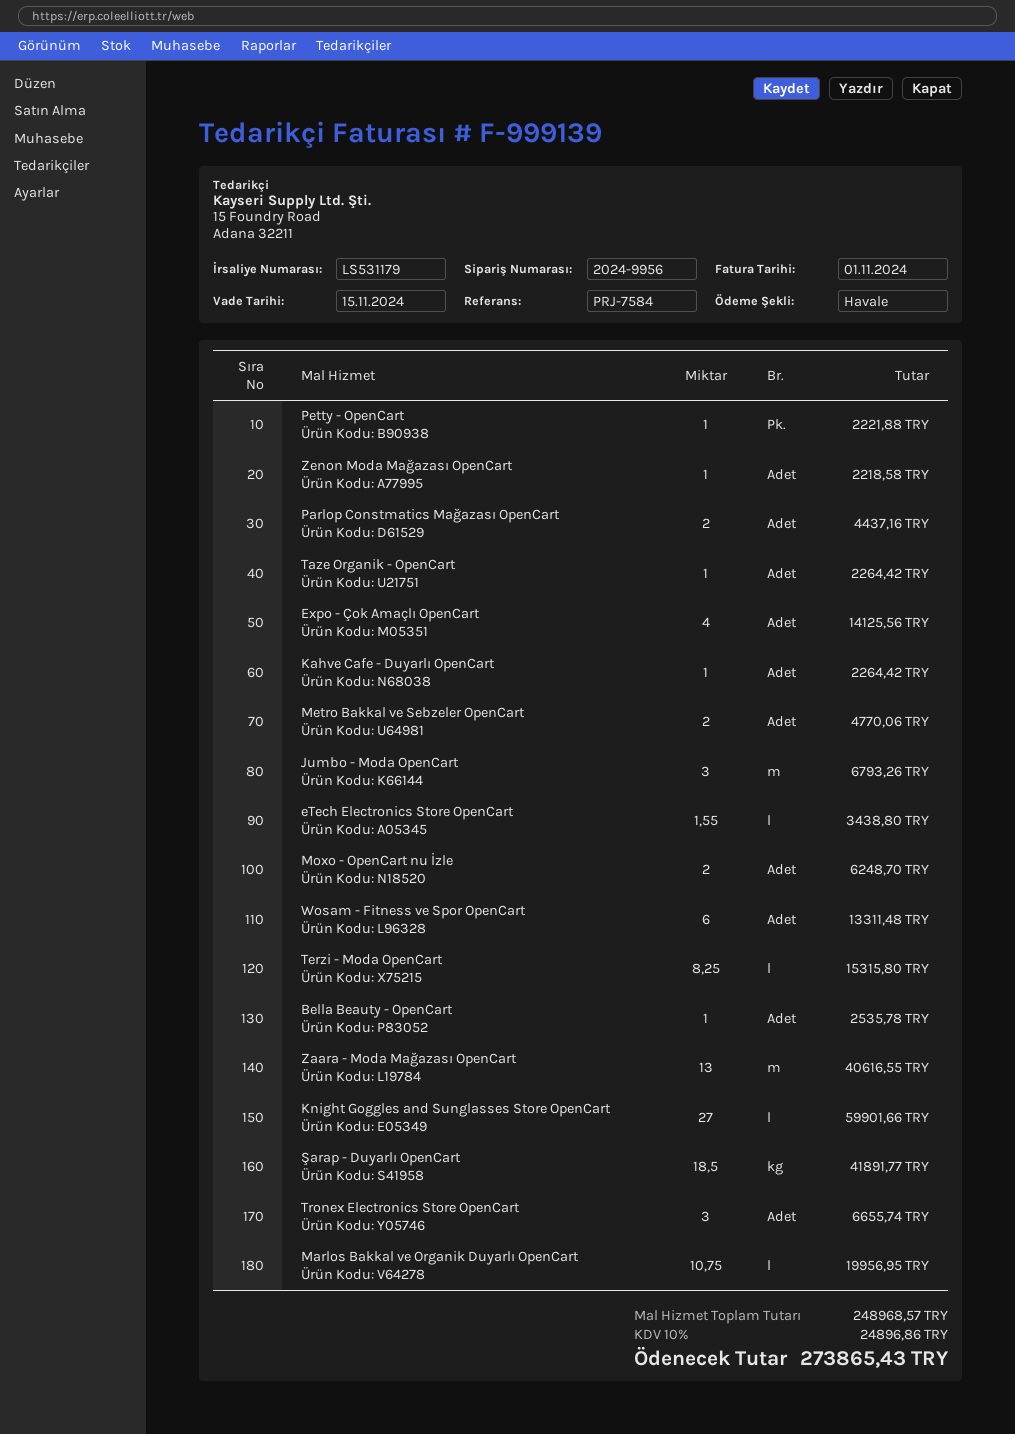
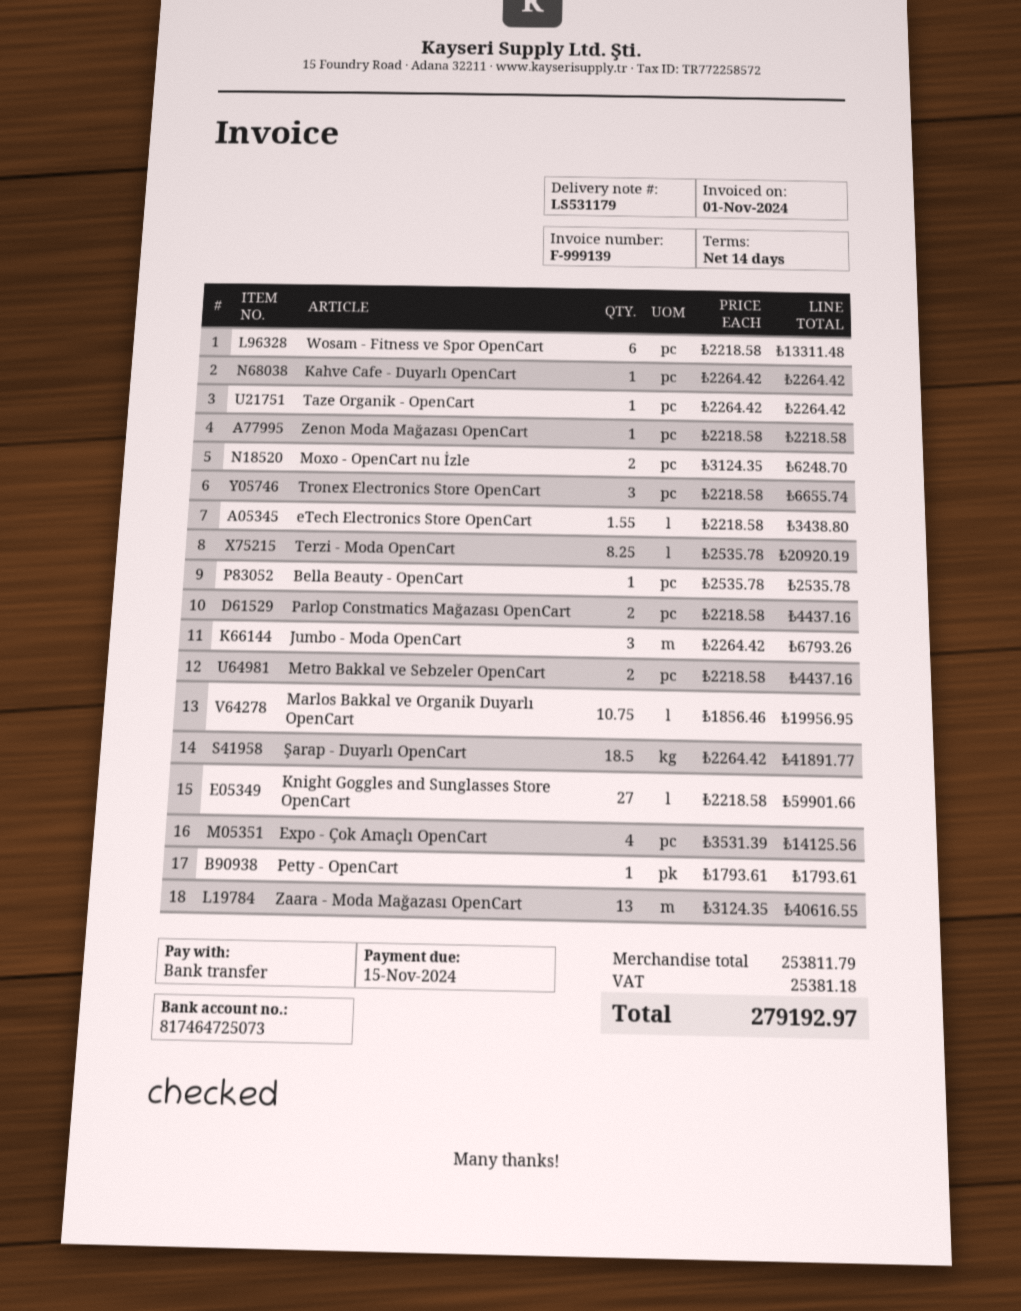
Petty - OpenCart: 1 for 2221.88 -> 1 for 1793.61
Metro Bakkal ve Sebzeler OpenCart: 2 for 4770.06 -> 2 for 4437.16
Terzi - Moda OpenCart: 8.25 for 15315.80 -> 8.25 for 20920.19
subtotal: 248968.57 -> 253811.79
tax: 24896.86 -> 25381.18
total: 273865.43 -> 279192.97

